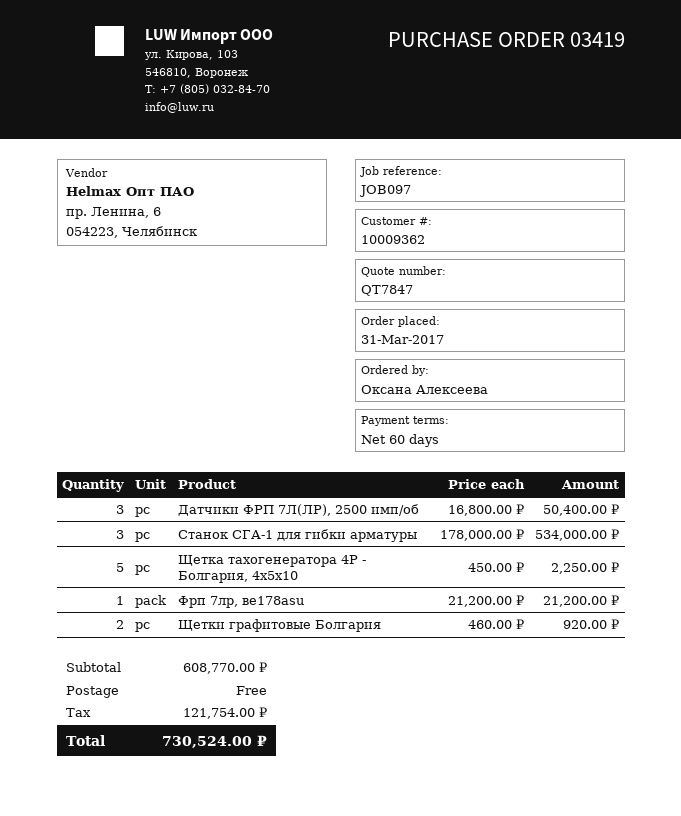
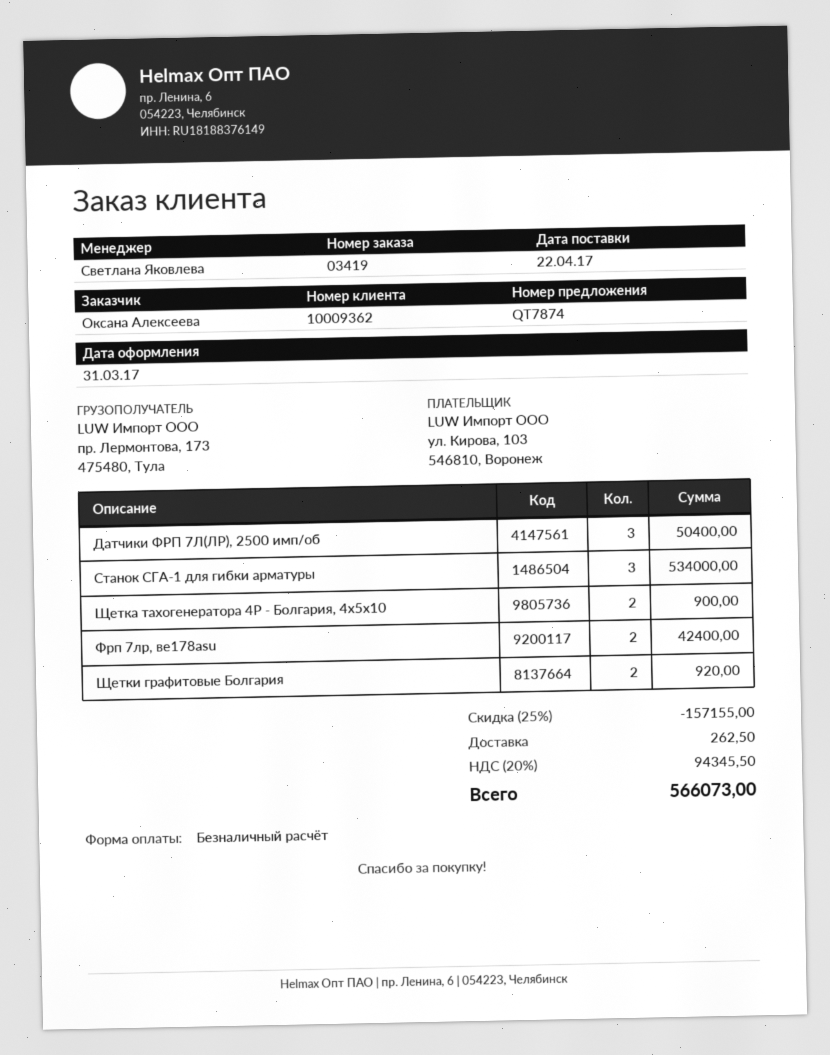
quote number: QT7847 -> QT7874
Щетка тахогенератора 4Р - Болгария, 4х5х10: 5 for 2250.00 -> 2 for 900.00
Фрп 7лр, ве178asu: 1 for 21200.00 -> 2 for 42400.00
discount: none -> 25% = 157155.00
shipping: 0.00 -> 262.50
tax: 121754.00 -> 94345.50
total: 730524.00 -> 566073.00

